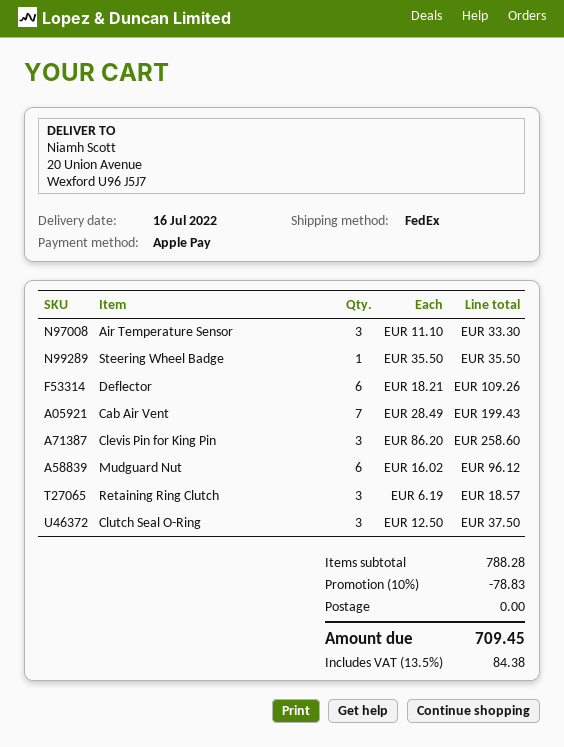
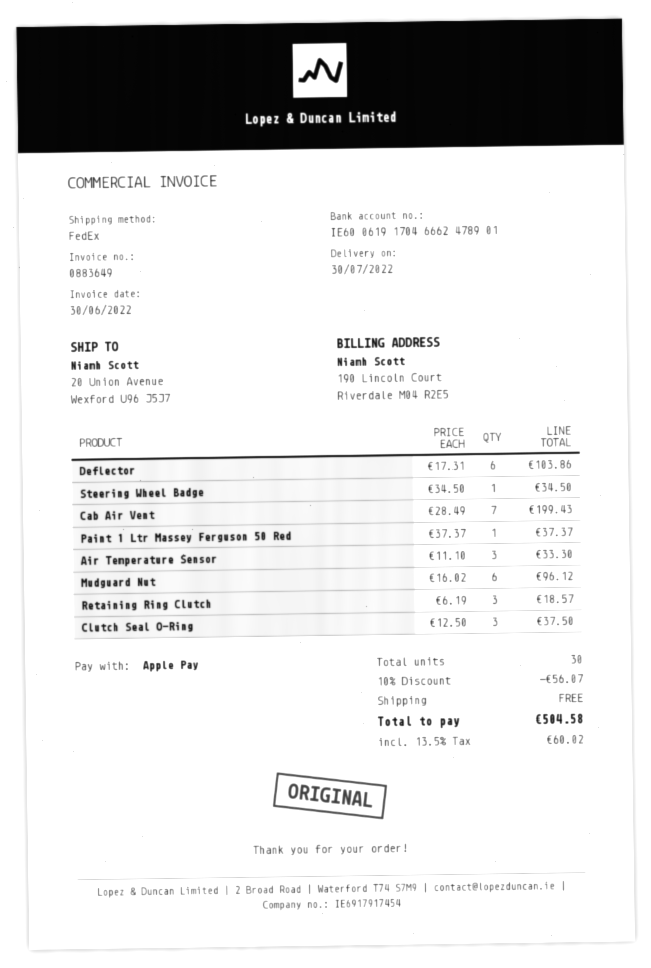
delivery date: 2022-07-16 -> 2022-07-30
Steering Wheel Badge: 1 x 35.50 = 35.50 -> 1 x 34.50 = 34.50
Deflector: 6 x 18.21 = 109.26 -> 6 x 17.31 = 103.86
Clevis Pin for King Pin: 3 x 86.20 = 258.60 -> none
Paint 1 Ltr Massey Ferguson 50 Red: none -> 1 x 37.37 = 37.37
discount: 10% = 78.83 -> 10% = 56.07
tax: 13.5% = 84.38 -> 13.5% = 60.02
total: 709.45 -> 504.58

